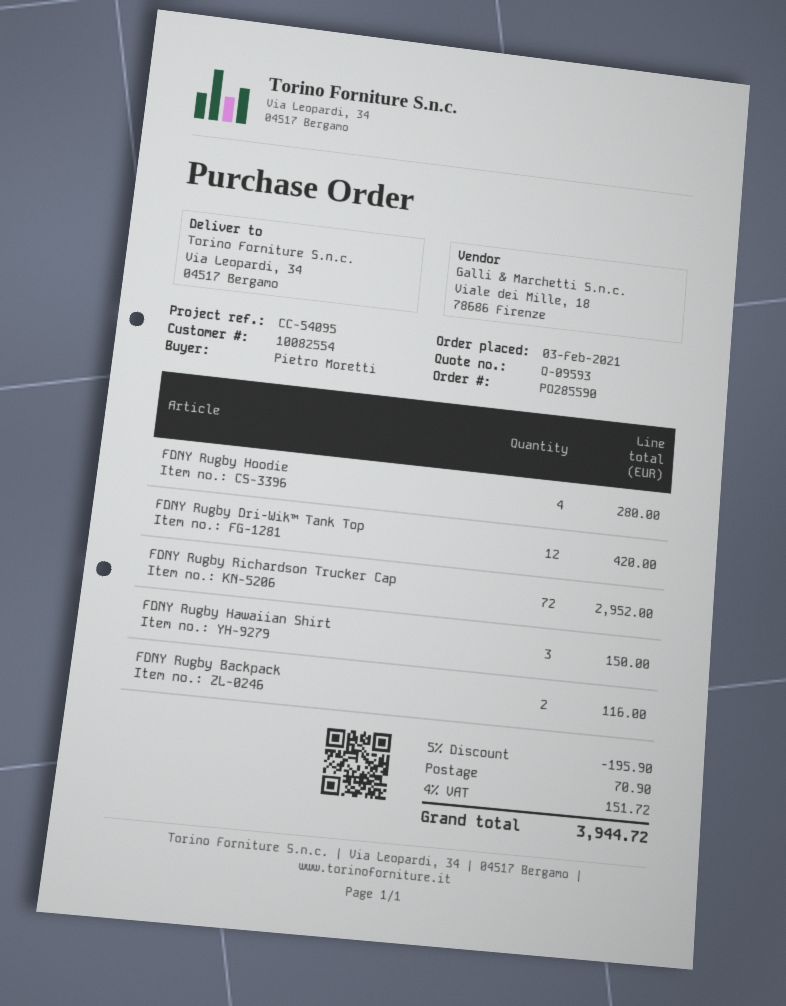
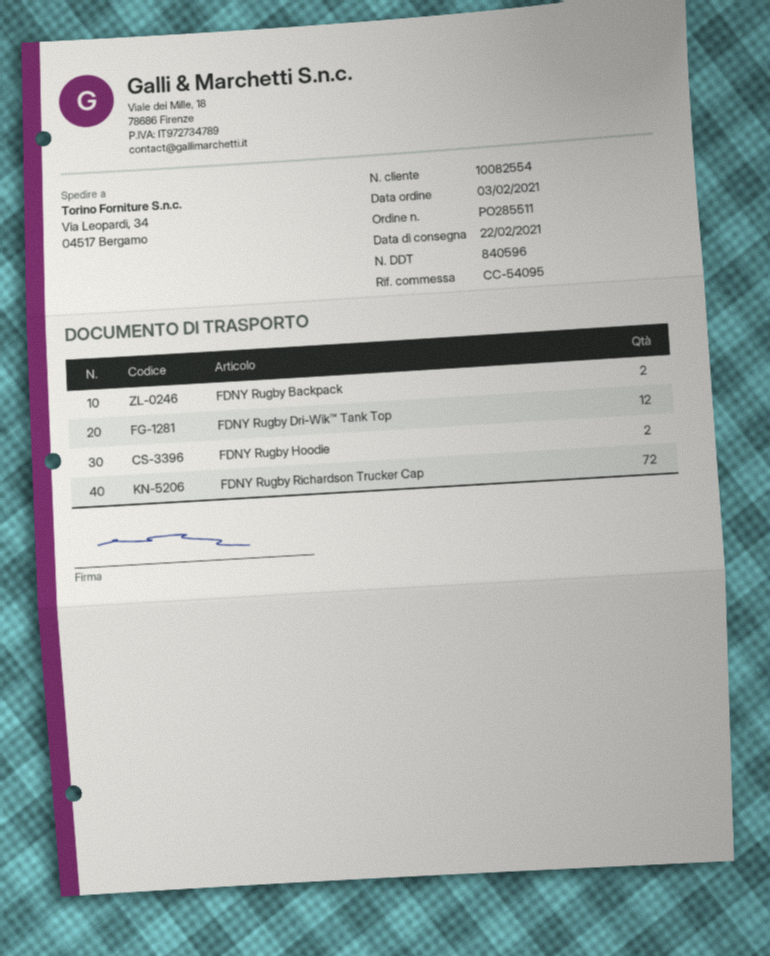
order number: PO285590 -> PO285511
FDNY Rugby Hoodie: 4 -> 2
FDNY Rugby Hawaiian Shirt: 3 -> none

